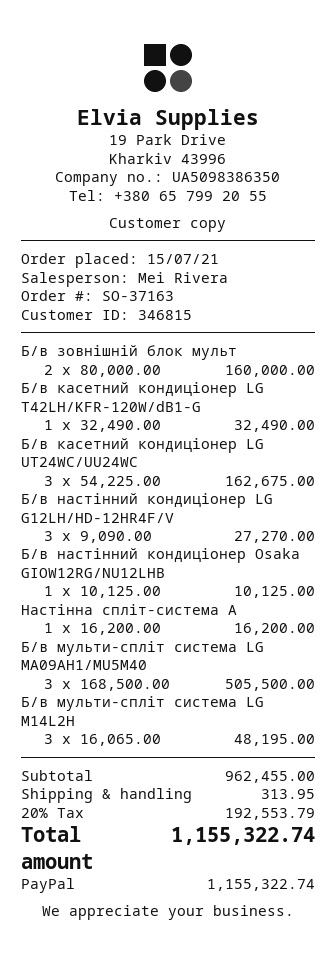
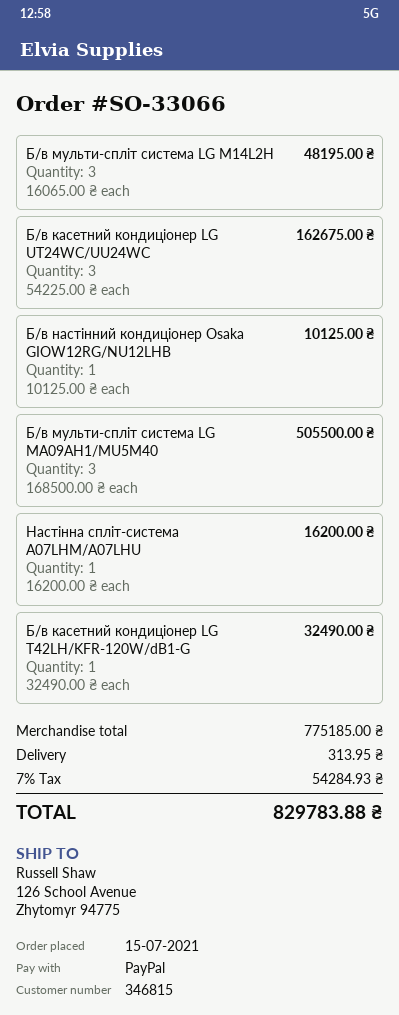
order number: SO-37163 -> SO-33066
Б/в зовнішній блок мульт: 2 x 80000.00 = 160000.00 -> none
Б/в настінний кондиціонер LG G12LH/HD-12HR4F/V: 3 x 9090.00 = 27270.00 -> none
subtotal: 962455.00 -> 775185.00
tax: 20% = 192553.79 -> 7% = 54284.93
total: 1155322.74 -> 829783.88

